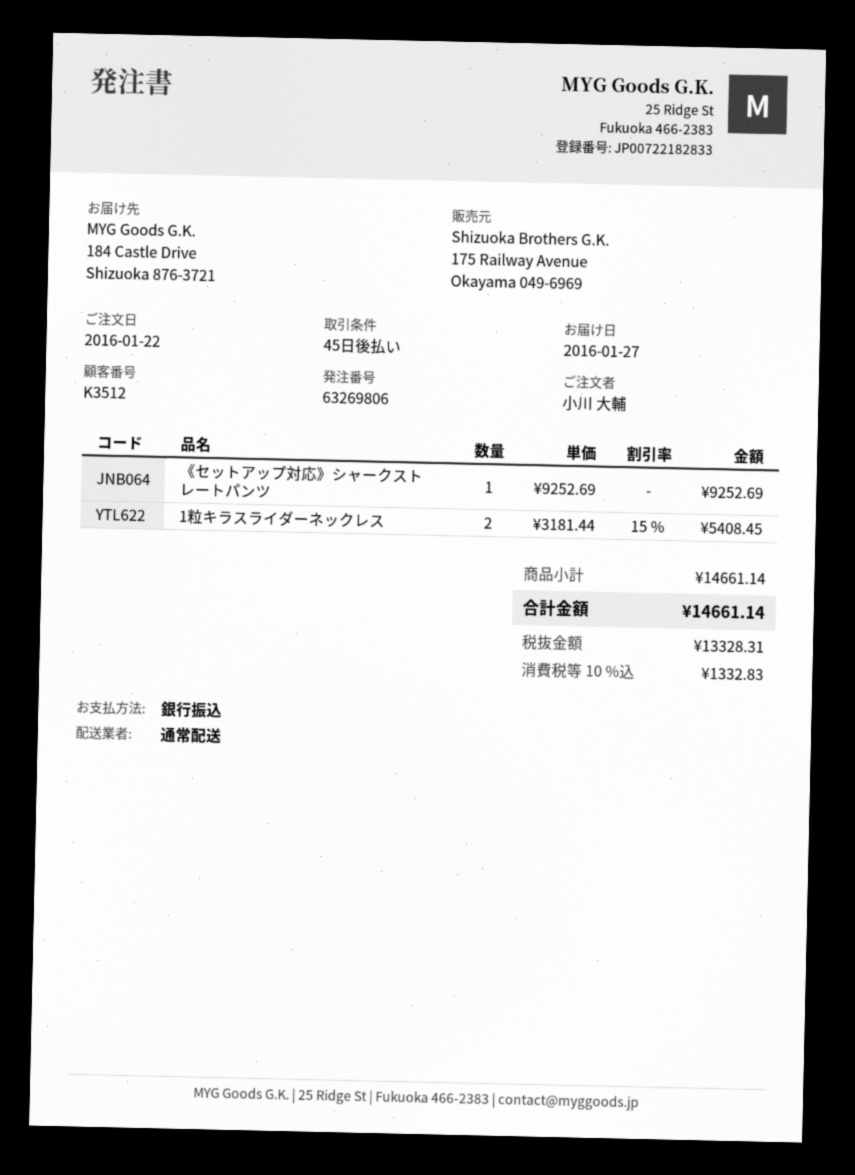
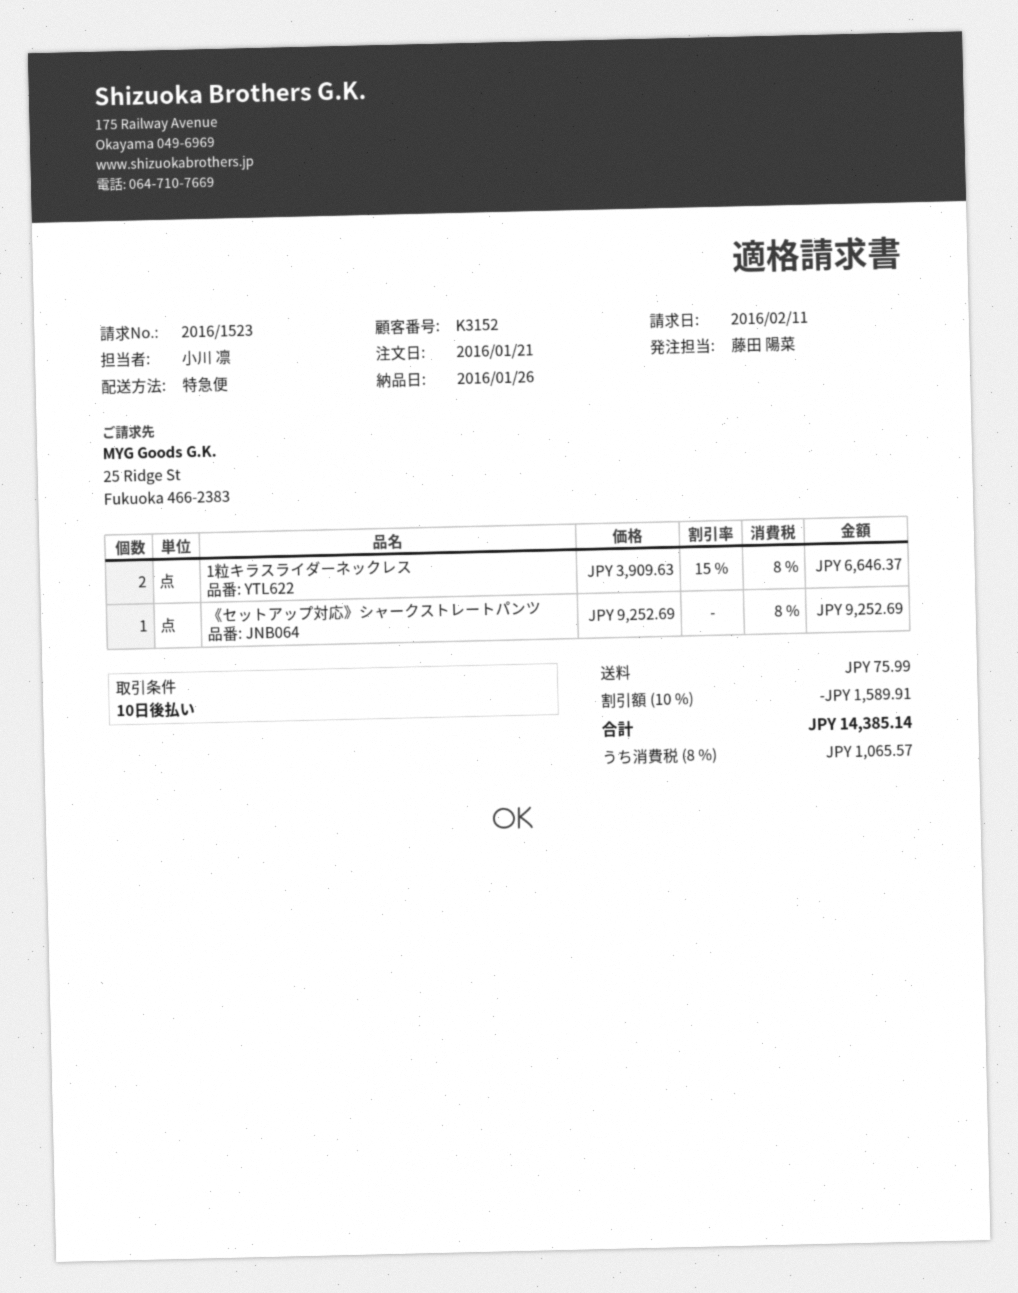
order date: 2016-01-22 -> 2016-01-21
delivery date: 2016-01-27 -> 2016-01-26
payment terms: 45 days -> 10 days
customer number: K3512 -> K3152
ordered by: 小川 大輔 -> 藤田 陽菜
shipping method: standard -> express
1粒キラスライダーネックレス: 2 x 3181.44 - 15% = 5408.45 -> 2 x 3909.63 - 15% = 6646.37
discount: none -> 10% = 1589.91
shipping: none -> 75.99
tax: 10% = 1332.83 -> 8% = 1065.57
total: 14661.14 -> 14385.14

